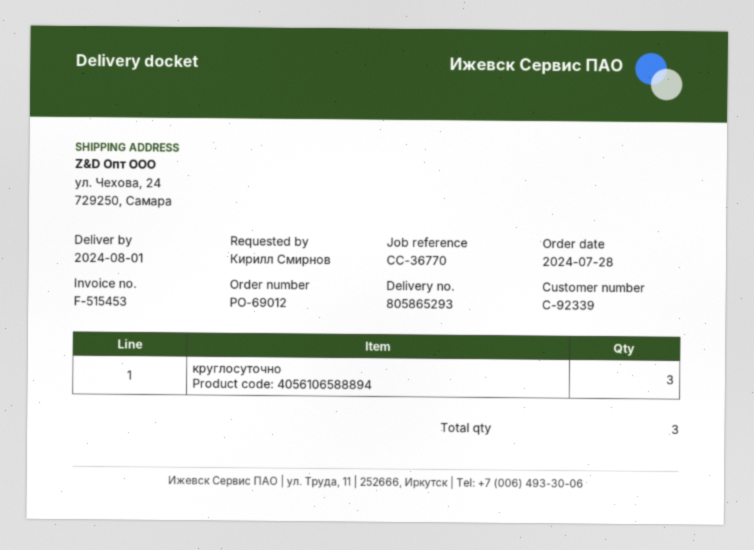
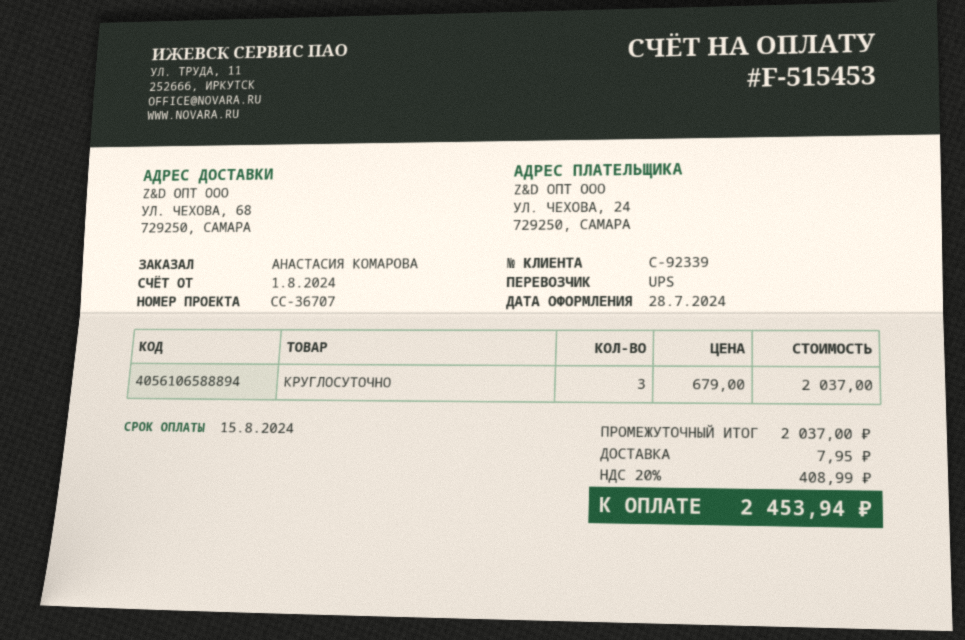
reference: CC-36770 -> CC-36707
ordered by: Кирилл Смирнов -> АНАСТАСИЯ КОМАРОВА
ship to: ул. Чехова, 24, 729250, Самара -> УЛ. ЧЕХОВА, 68, 729250, САМАРА

